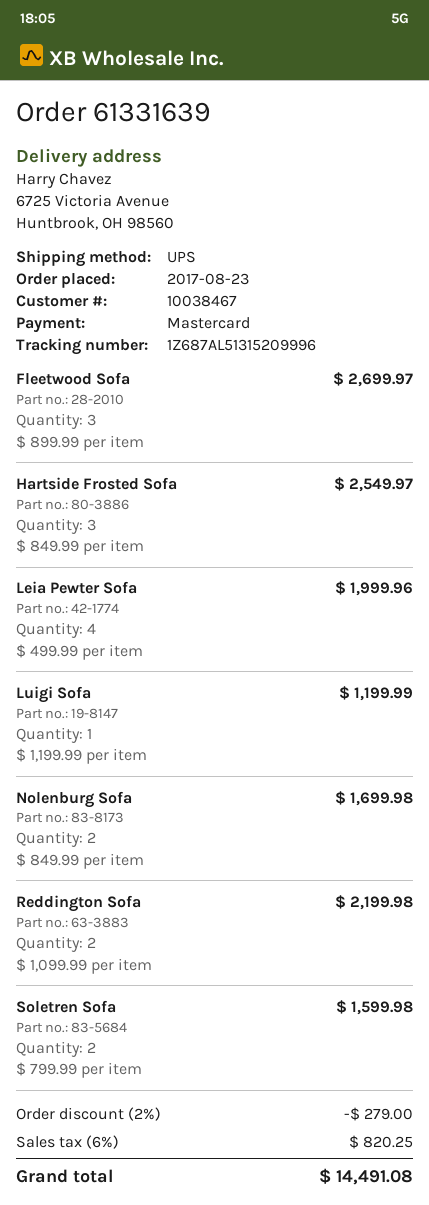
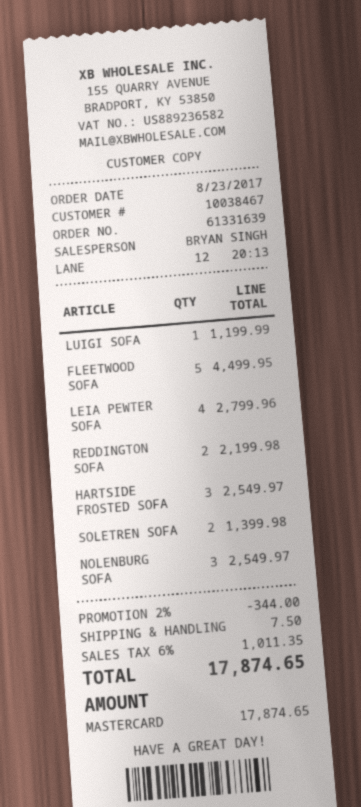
Fleetwood Sofa: 3 for 2699.97 -> 5 for 4499.95
Leia Pewter Sofa: 4 for 1999.96 -> 4 for 2799.96
Nolenburg Sofa: 2 for 1699.98 -> 3 for 2549.97
Soletren Sofa: 2 for 1599.98 -> 2 for 1399.98
discount: 2% = 279.00 -> 2% = 344.00
shipping: none -> 7.50
tax: 6% = 820.25 -> 6% = 1011.35
total: 14491.08 -> 17874.65

